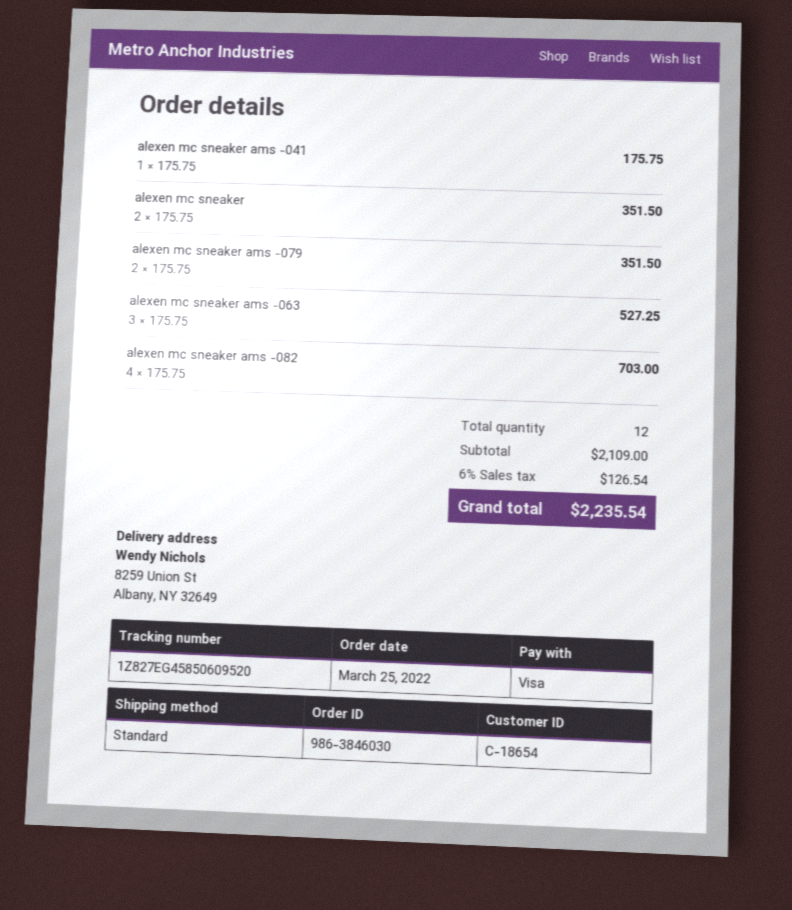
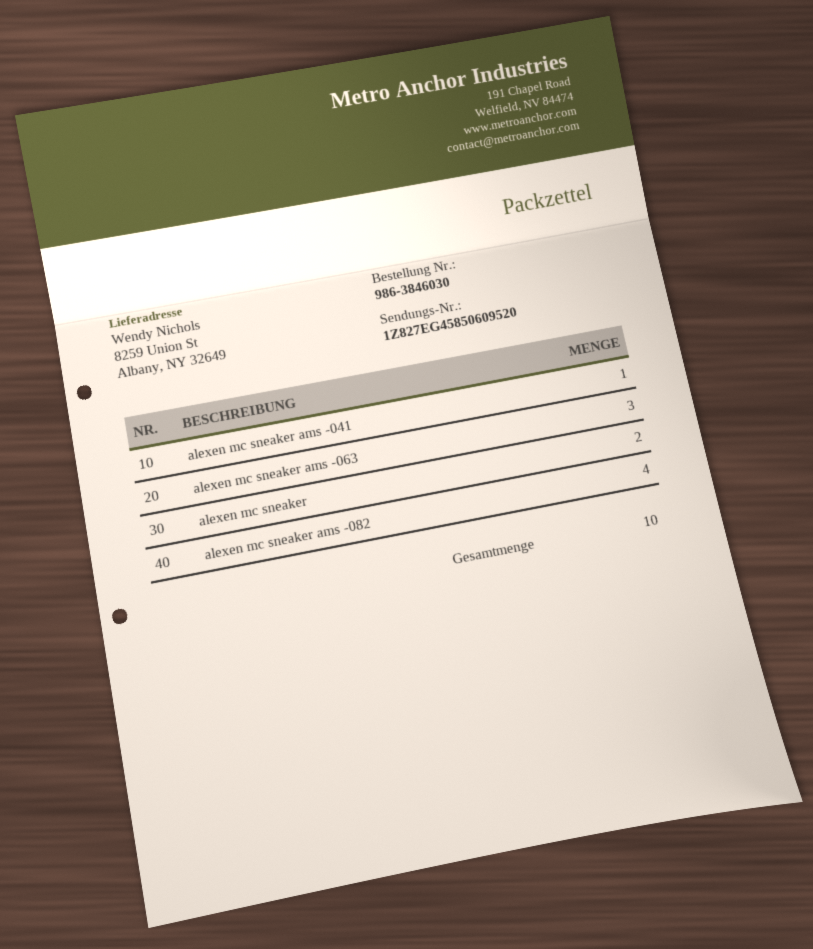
alexen mc sneaker ams -079: 2 -> none
total quantity: 12 -> 10

